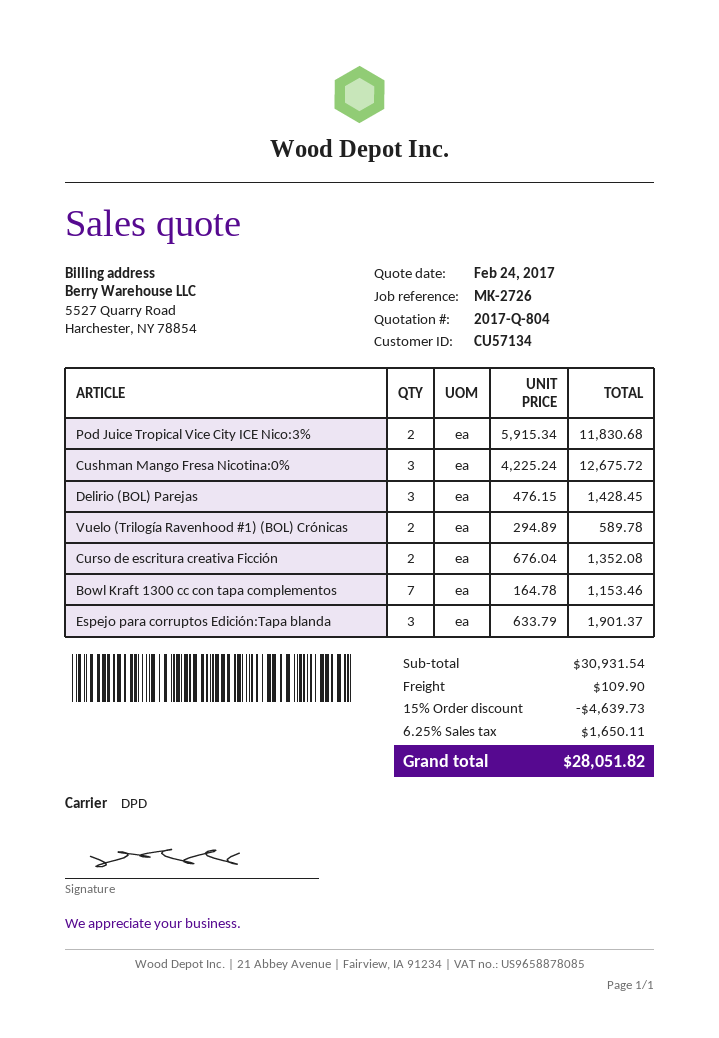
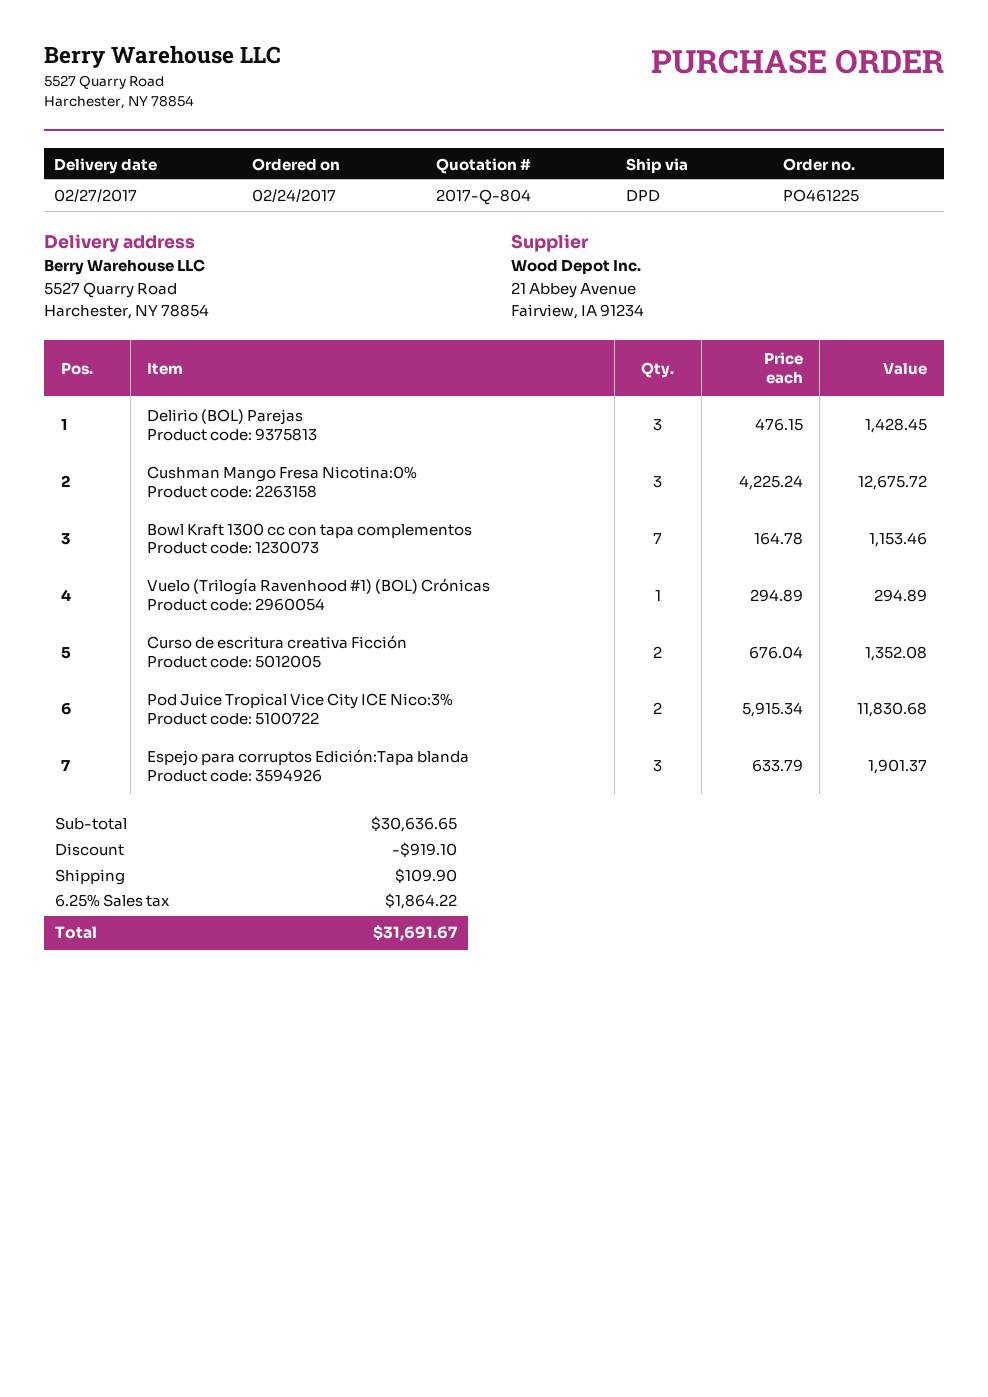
Vuelo (Trilogía Ravenhood #1) (BOL) Crónicas: 2 x 294.89 = 589.78 -> 1 x 294.89 = 294.89
subtotal: 30931.54 -> 30636.65
discount: 4639.73 -> 919.10
tax: 6.25% = 1650.11 -> 6.25% = 1864.22
total: 28051.82 -> 31691.67

